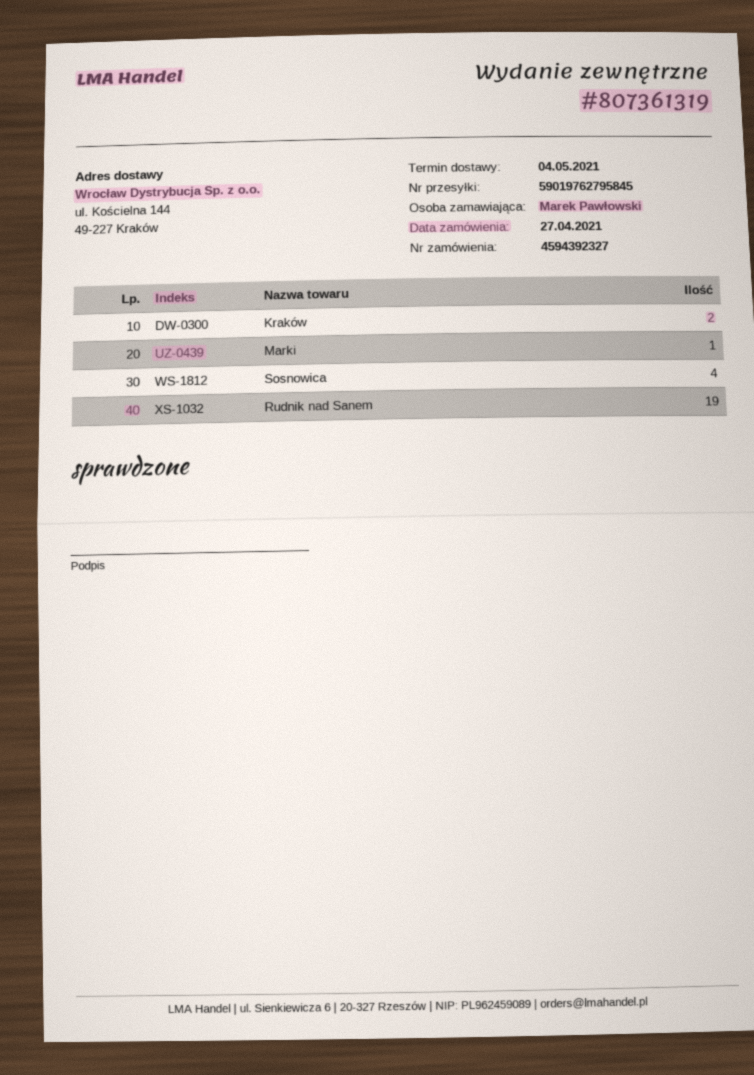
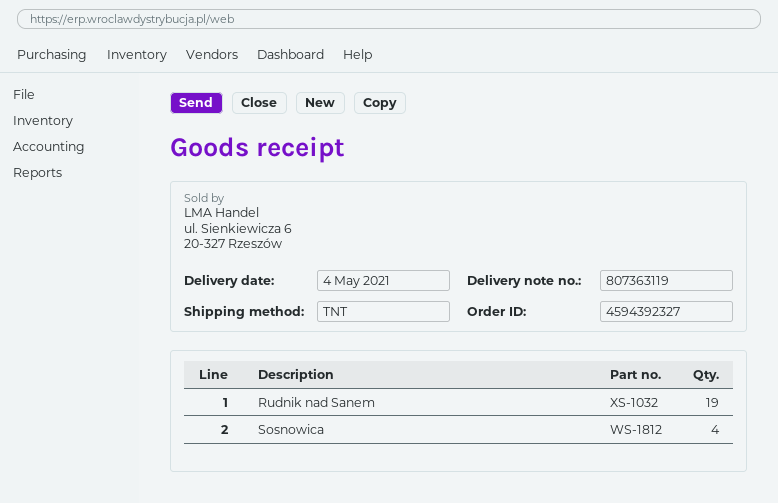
delivery note number: 807361319 -> 807363119
Kraków: 2 -> none
Marki: 1 -> none

